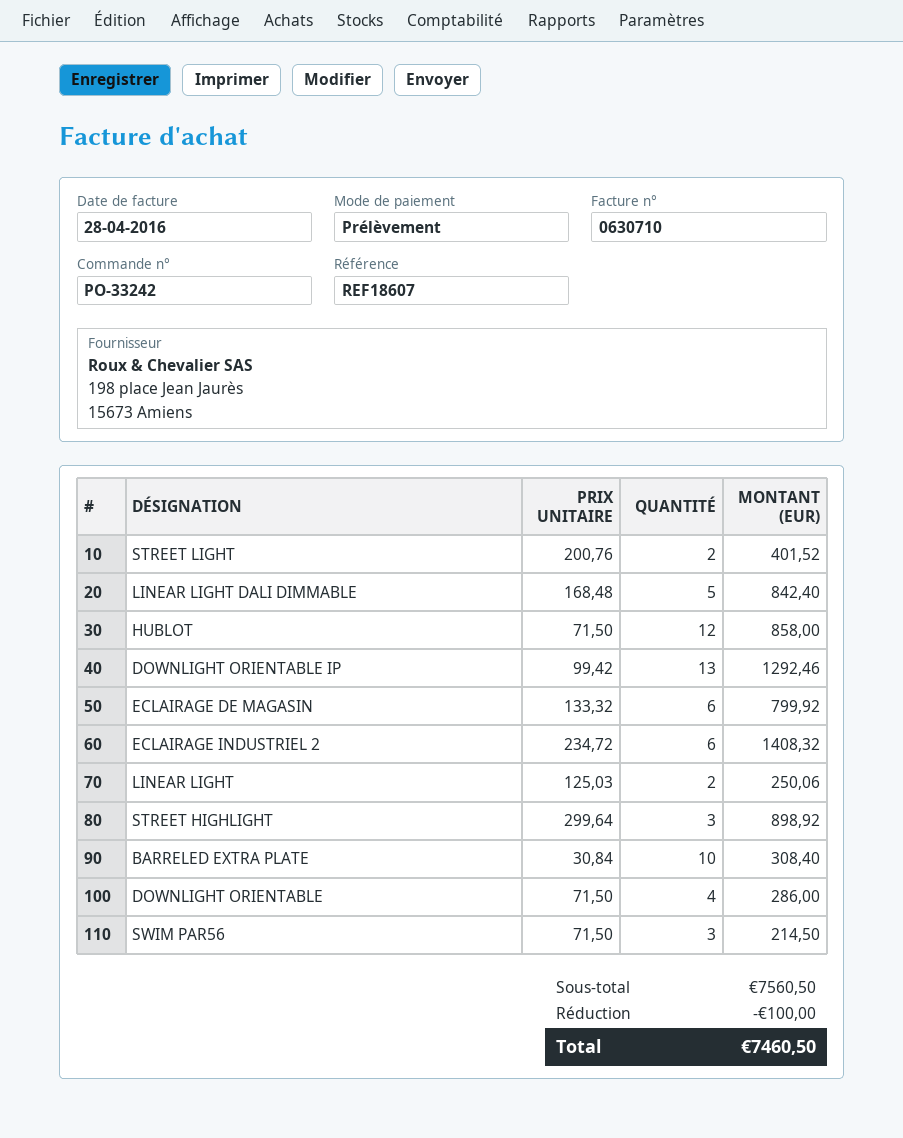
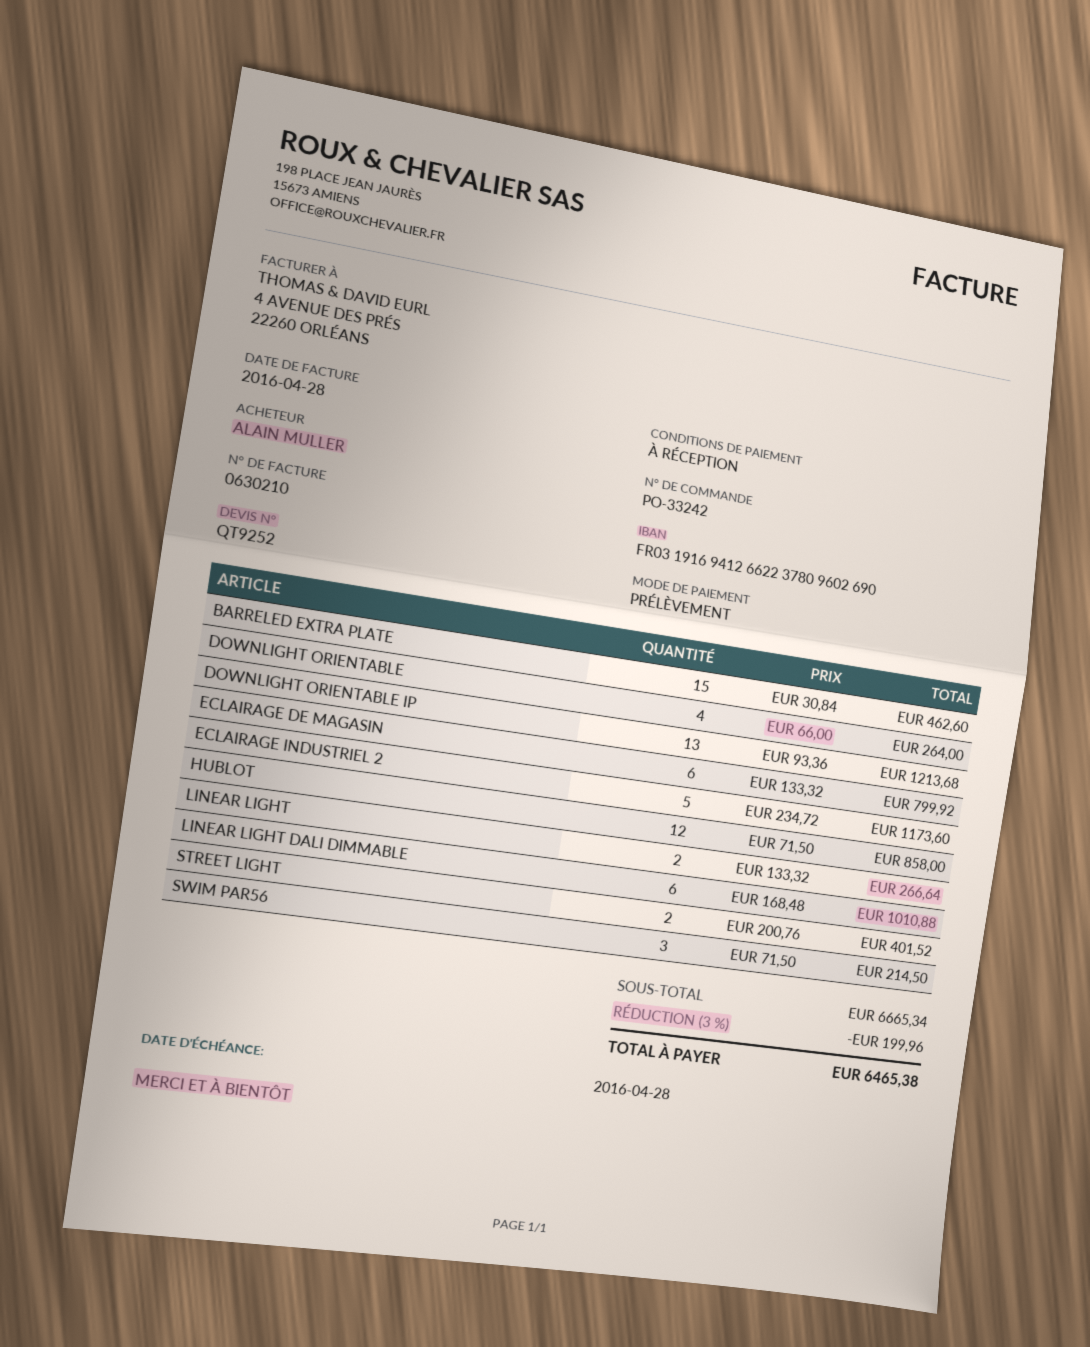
invoice number: 0630710 -> 0630210
LINEAR LIGHT DALI DIMMABLE: 5 x 168.48 = 842.40 -> 6 x 168.48 = 1010.88
DOWNLIGHT ORIENTABLE IP: 13 x 99.42 = 1292.46 -> 13 x 93.36 = 1213.68
ECLAIRAGE INDUSTRIEL 2: 6 x 234.72 = 1408.32 -> 5 x 234.72 = 1173.60
LINEAR LIGHT: 2 x 125.03 = 250.06 -> 2 x 133.32 = 266.64
STREET HIGHLIGHT: 3 x 299.64 = 898.92 -> none
BARRELED EXTRA PLATE: 10 x 30.84 = 308.40 -> 15 x 30.84 = 462.60
DOWNLIGHT ORIENTABLE: 4 x 71.50 = 286.00 -> 4 x 66.00 = 264.00
subtotal: 7560.50 -> 6665.34
discount: 100.00 -> 199.96
total: 7460.50 -> 6465.38

